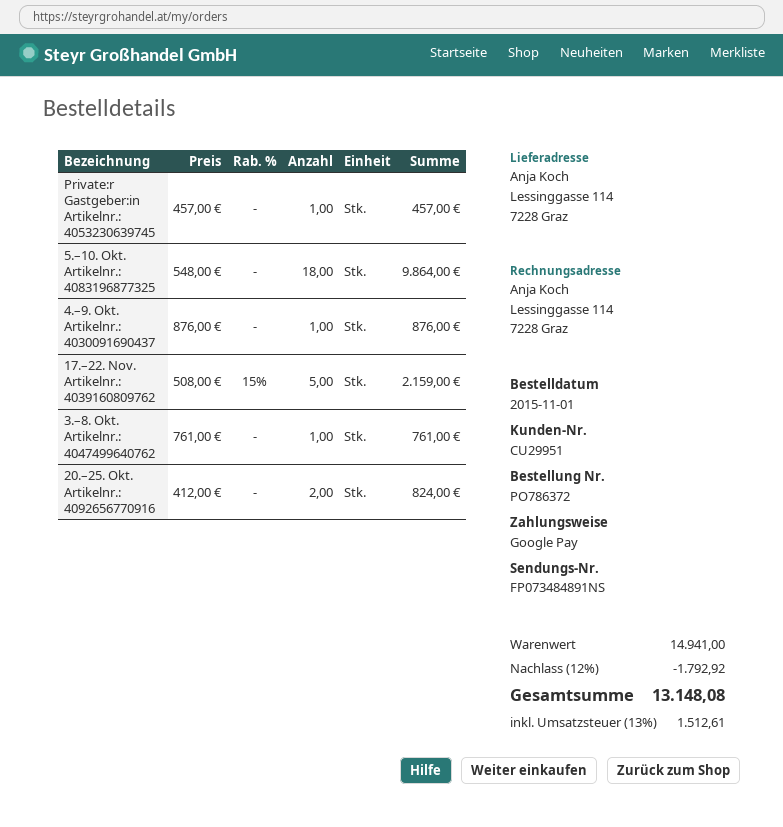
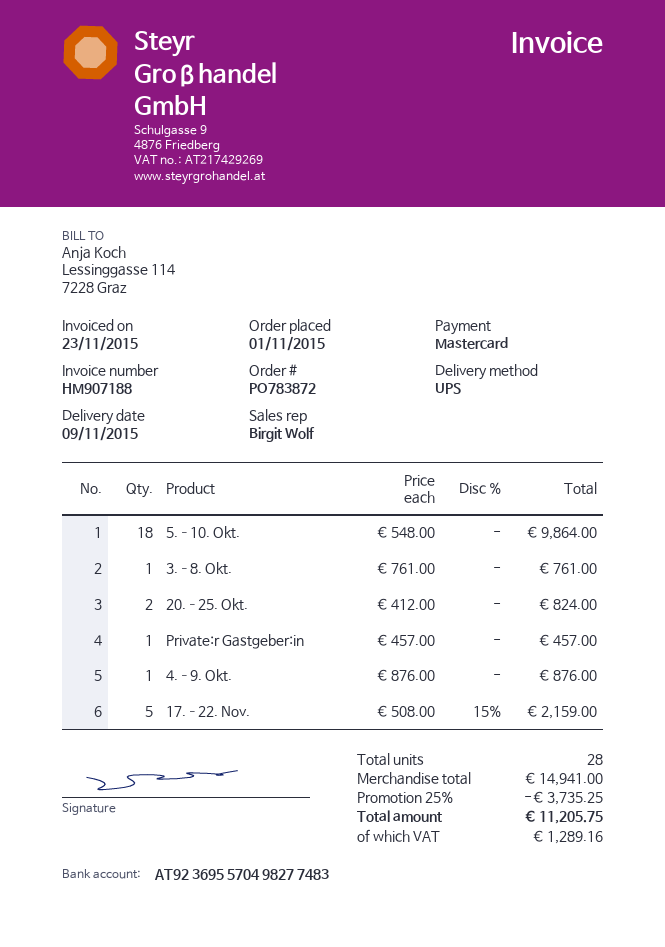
order number: PO786372 -> PO783872
payment method: Google Pay -> Mastercard
discount: 12% = 1792.92 -> 25% = 3735.25
tax: 1512.61 -> 1289.16
total: 13148.08 -> 11205.75

